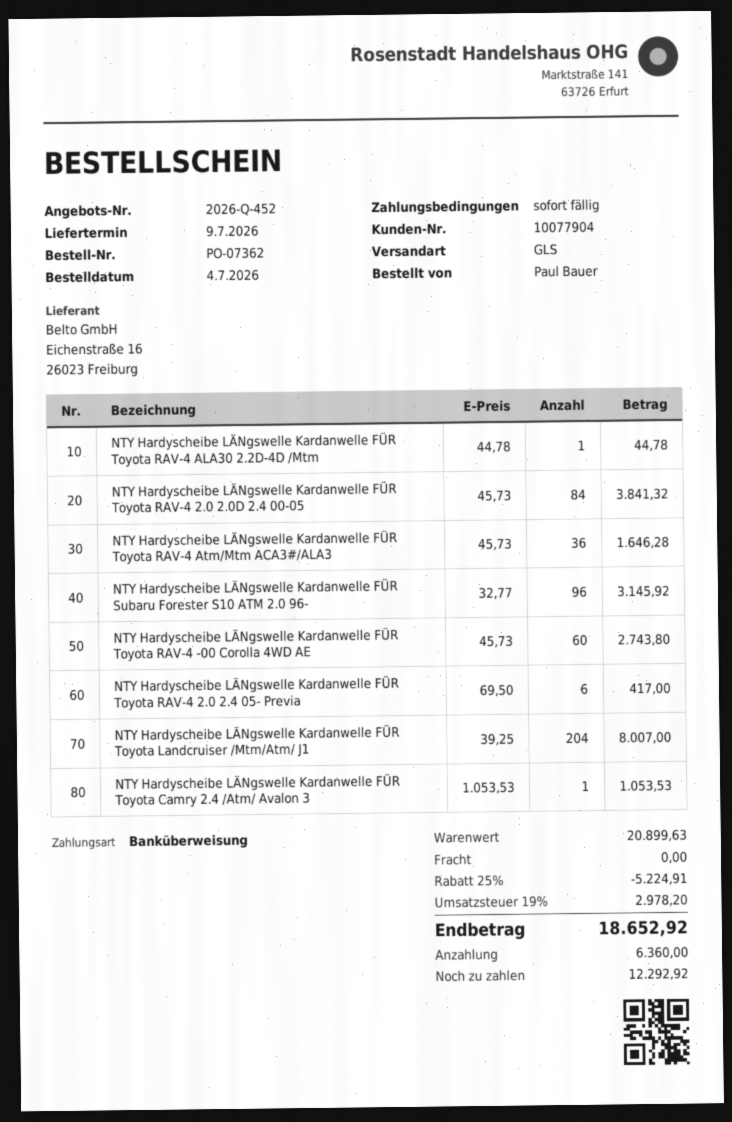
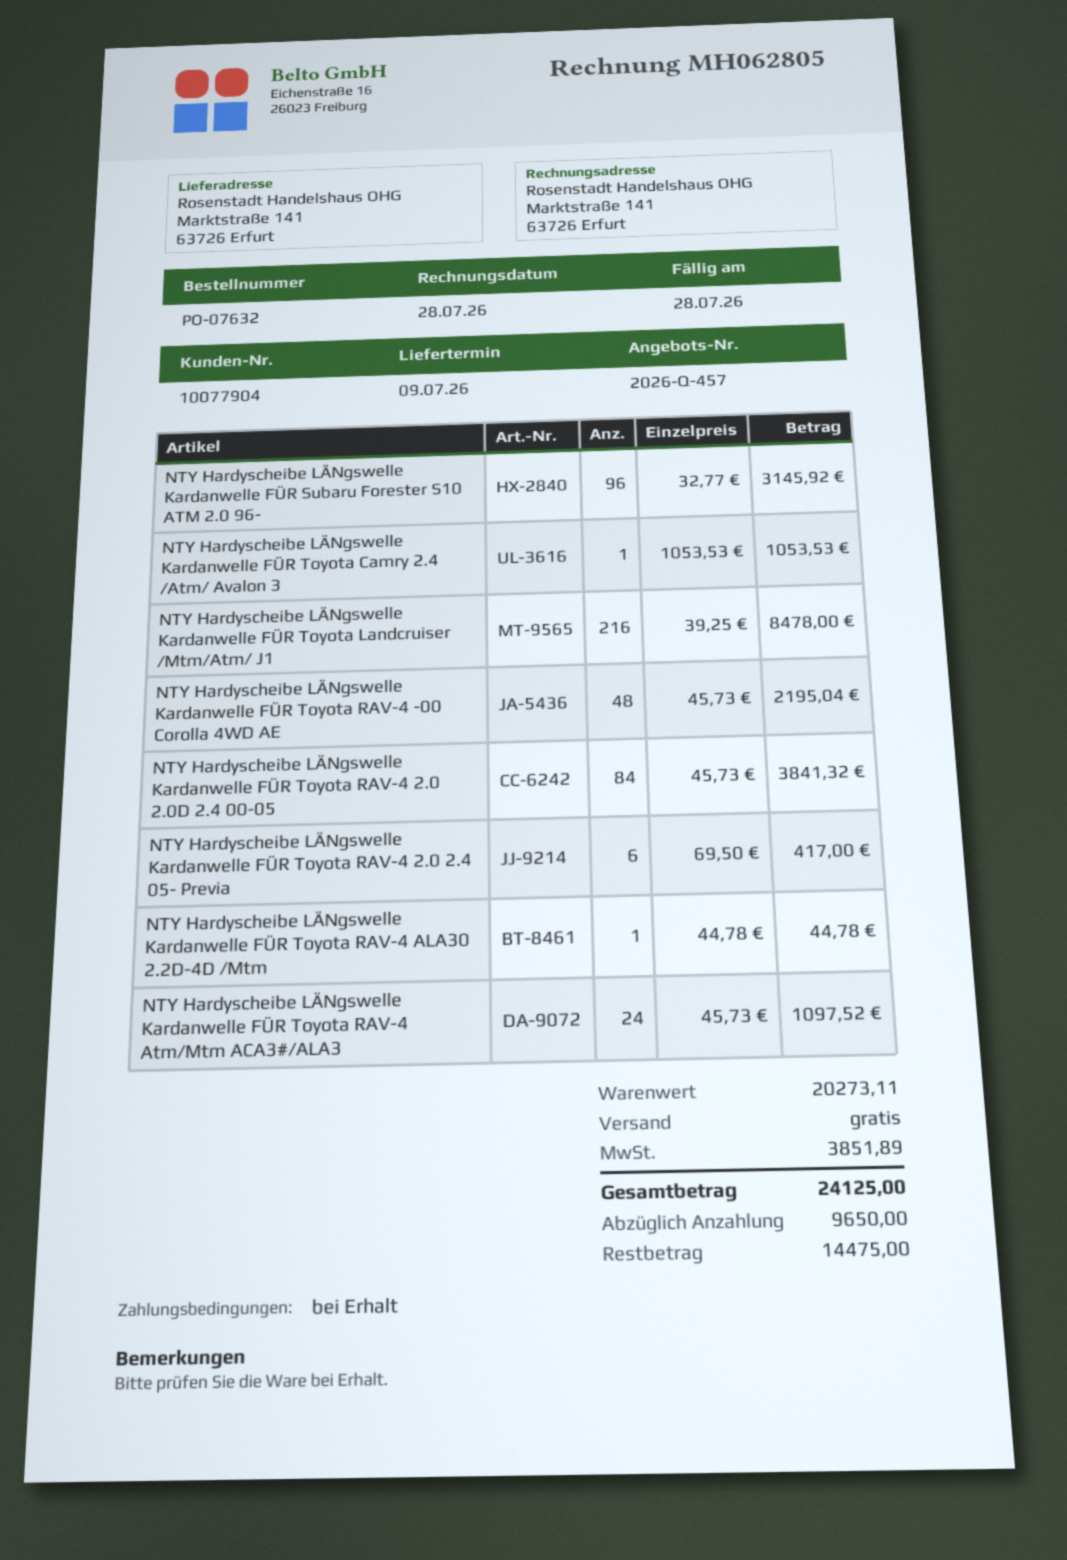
quote number: 2026-Q-452 -> 2026-Q-457
order number: PO-07362 -> PO-07632
NTY Hardyscheibe LÄNgswelle Kardanwelle FÜR Toyota RAV-4 Atm/Mtm ACA3#/ALA3: 36 x 45.73 = 1646.28 -> 24 x 45.73 = 1097.52
NTY Hardyscheibe LÄNgswelle Kardanwelle FÜR Toyota RAV-4 -00 Corolla 4WD AE: 60 x 45.73 = 2743.80 -> 48 x 45.73 = 2195.04
NTY Hardyscheibe LÄNgswelle Kardanwelle FÜR Toyota Landcruiser /Mtm/Atm/ J1: 204 x 39.25 = 8007.00 -> 216 x 39.25 = 8478.00
subtotal: 20899.63 -> 20273.11
discount: 25% = 5224.91 -> none
tax: 2978.20 -> 3851.89
total: 18652.92 -> 24125.00
deposit: 6360.00 -> 9650.00
balance: 12292.92 -> 14475.00

